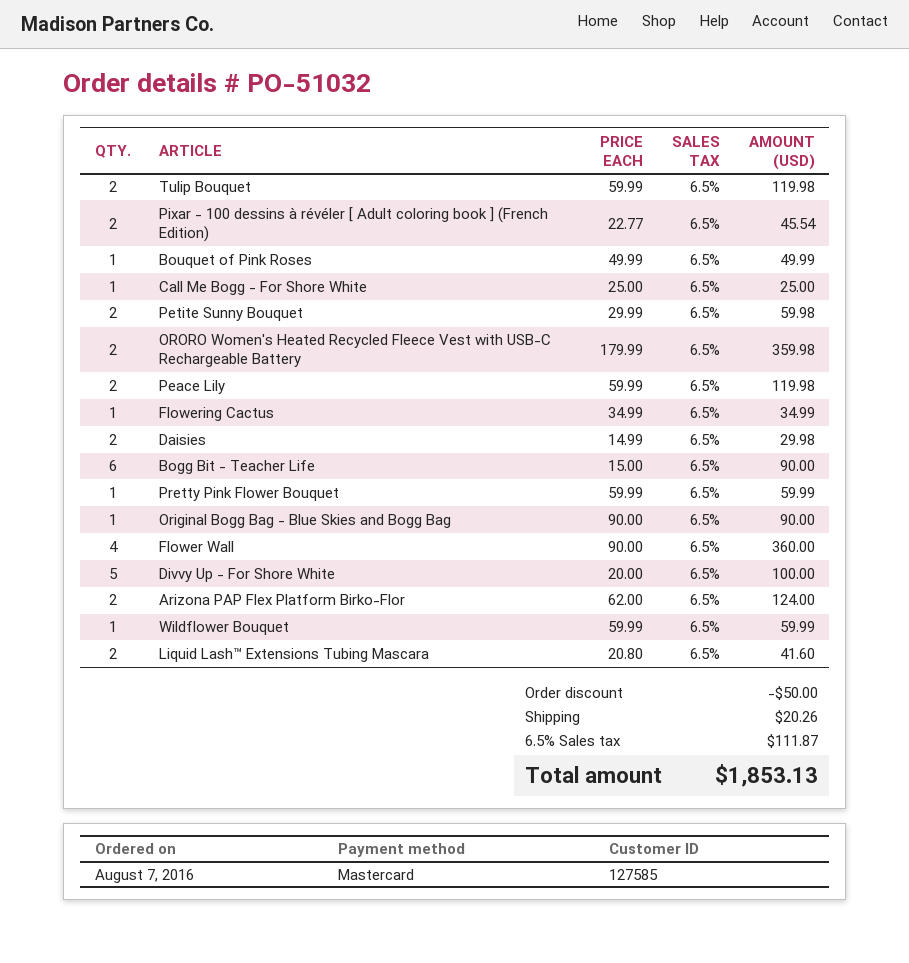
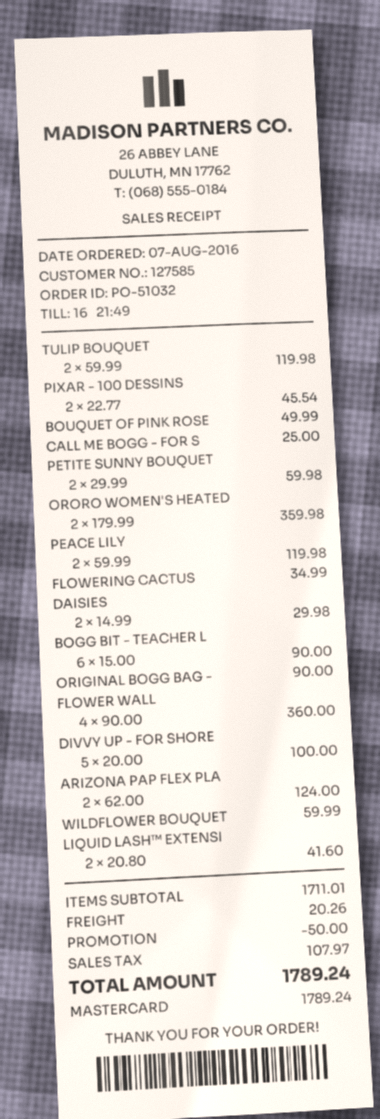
Pretty Pink Flower Bouquet: 1 x 59.99 = 59.99 -> none
tax: 111.87 -> 107.97
total: 1853.13 -> 1789.24

